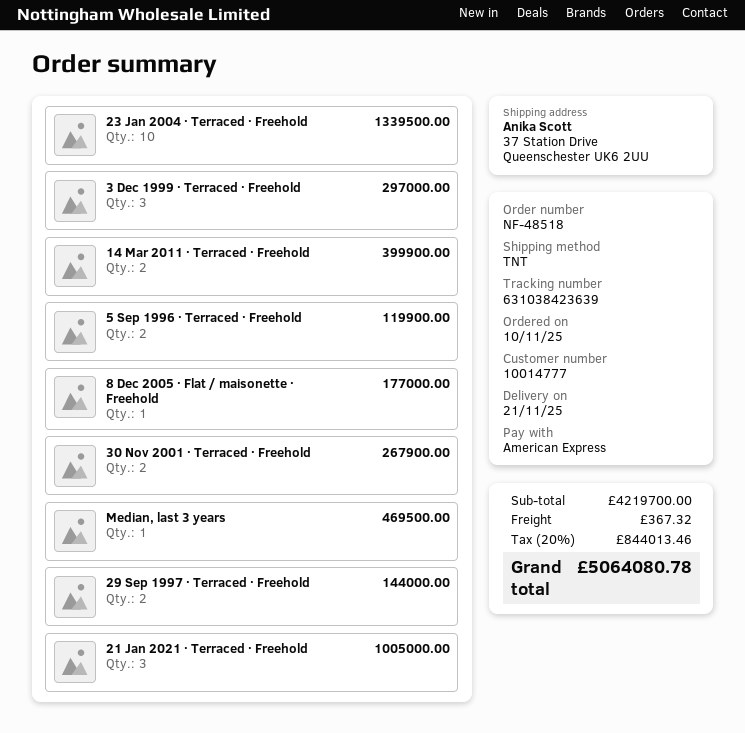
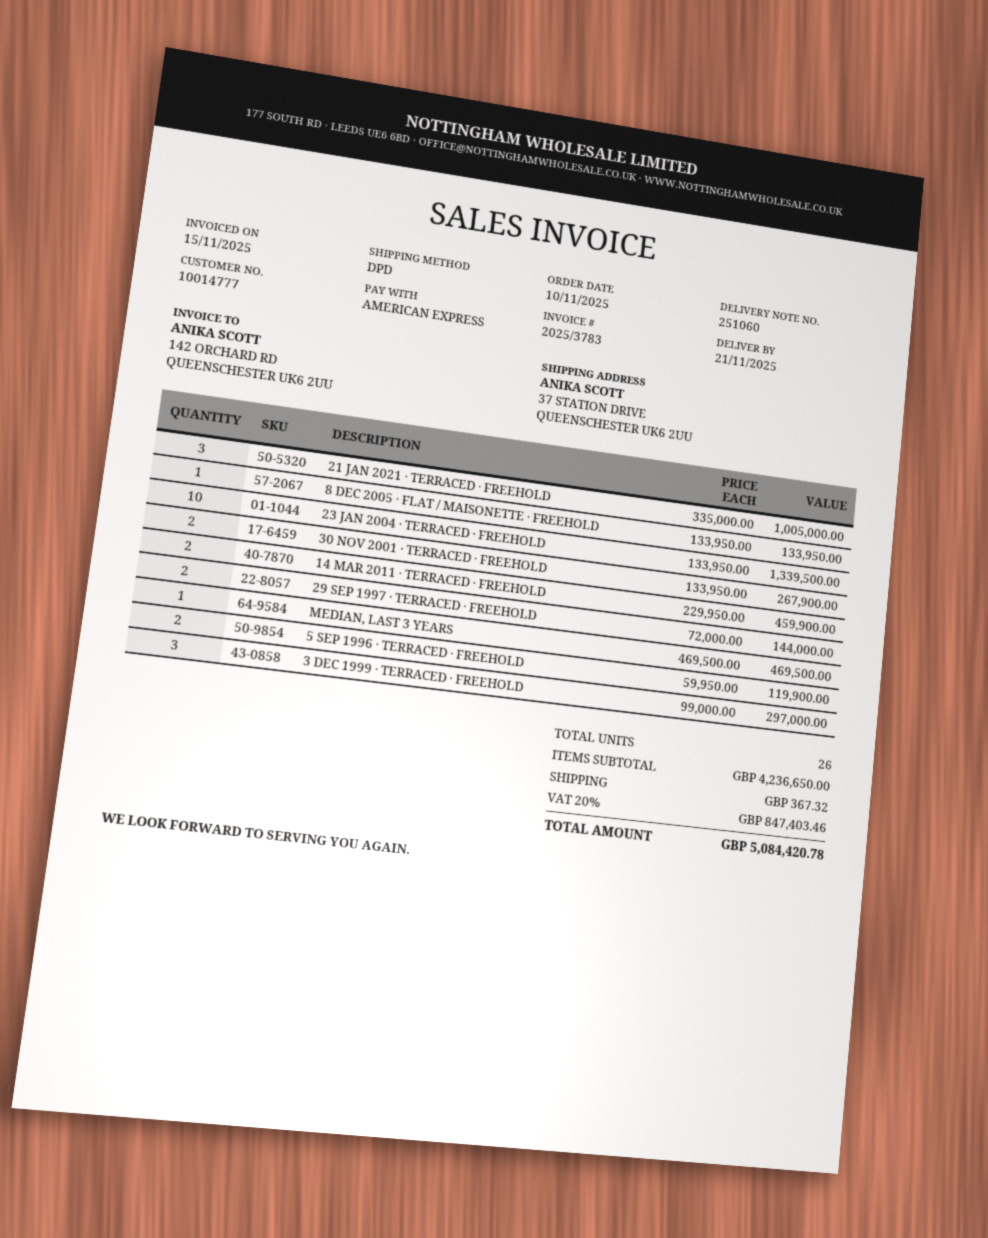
shipping method: TNT -> DPD
14 Mar 2011 · Terraced · Freehold: 2 for 399900.00 -> 2 for 459900.00
8 Dec 2005 · Flat / maisonette · Freehold: 1 for 177000.00 -> 1 for 133950.00
subtotal: 4219700.00 -> 4236650.00
tax: 20% = 844013.46 -> 20% = 847403.46
total: 5064080.78 -> 5084420.78

